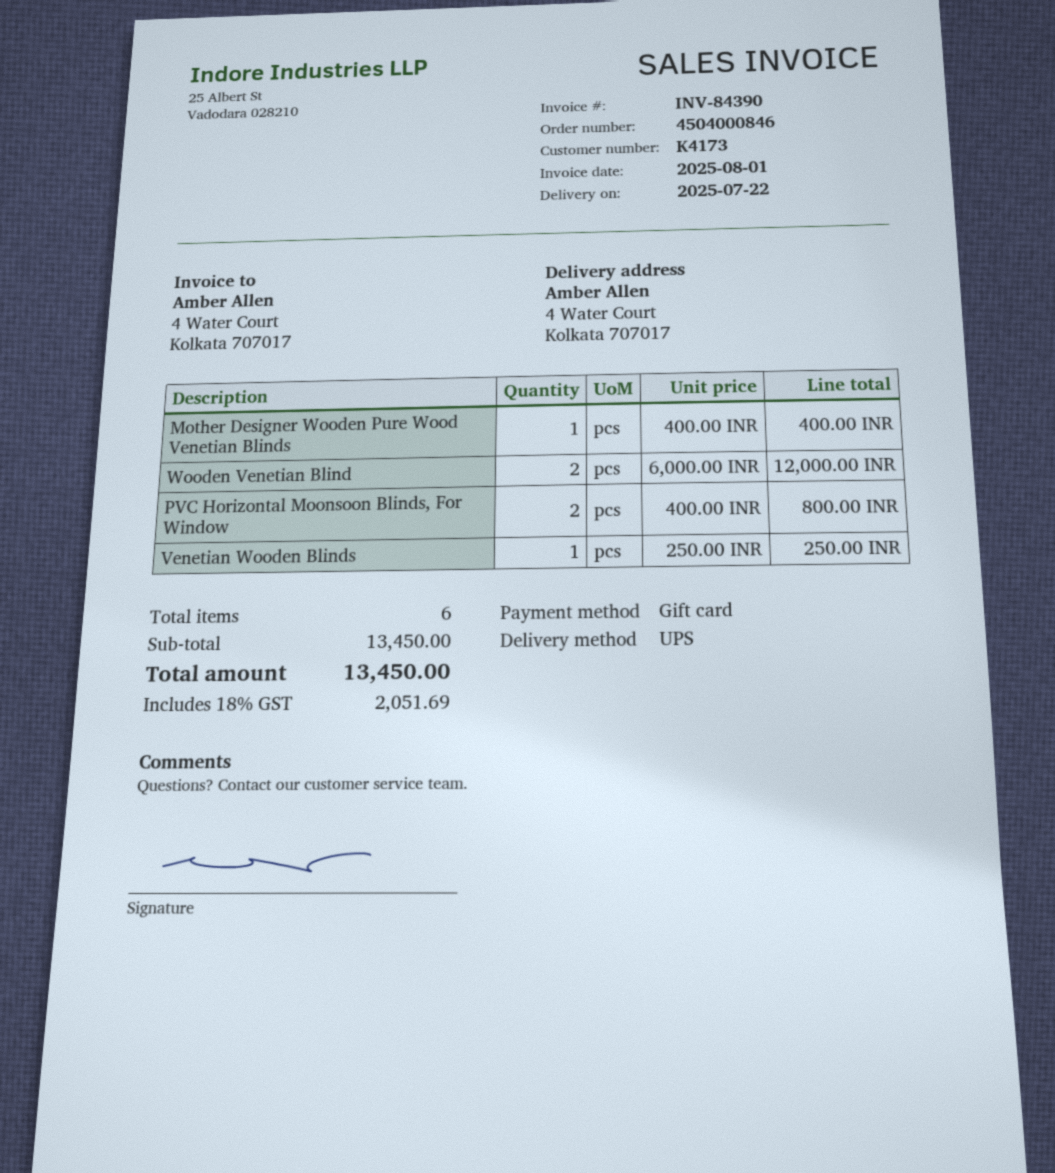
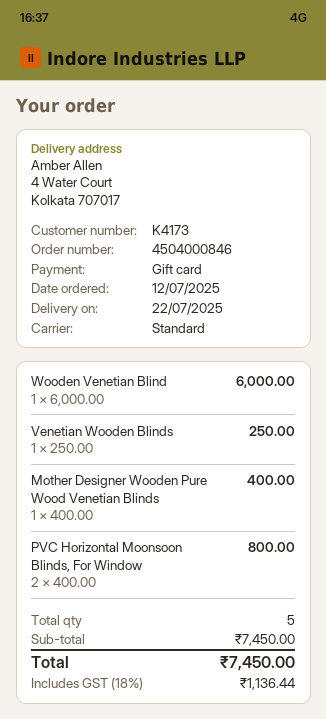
shipping method: UPS -> standard
Wooden Venetian Blind: 2 x 6000.00 = 12000.00 -> 1 x 6000.00 = 6000.00
total quantity: 6 -> 5
subtotal: 13450.00 -> 7450.00
tax: 18% = 2051.69 -> 18% = 1136.44
total: 13450.00 -> 7450.00

